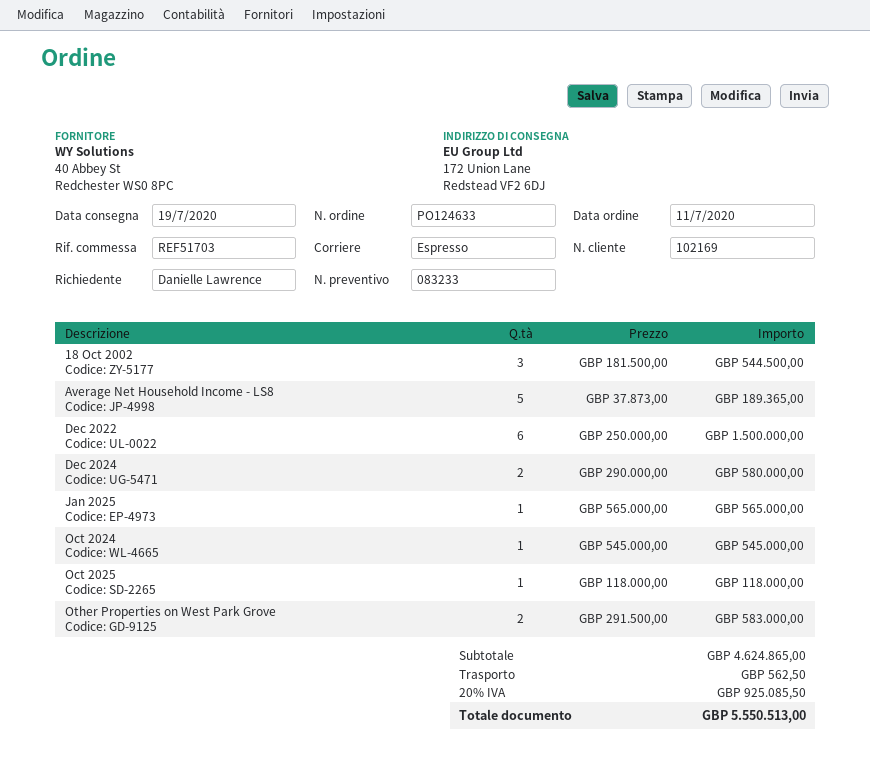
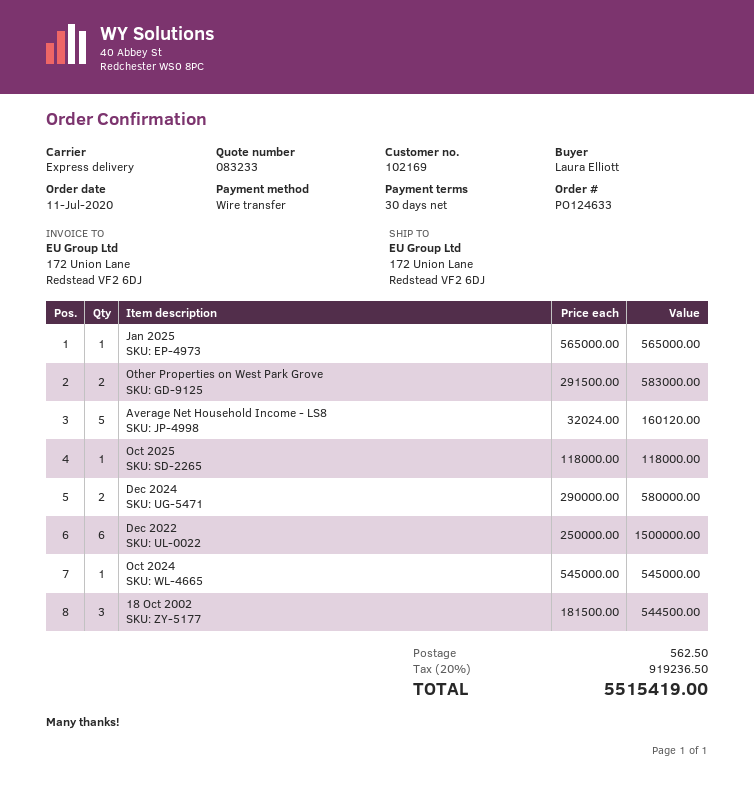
ordered by: Danielle Lawrence -> Laura Elliott
Average Net Household Income - LS8: 5 x 37873.00 = 189365.00 -> 5 x 32024.00 = 160120.00
tax: 20% = 925085.50 -> 20% = 919236.50
total: 5550513.00 -> 5515419.00

